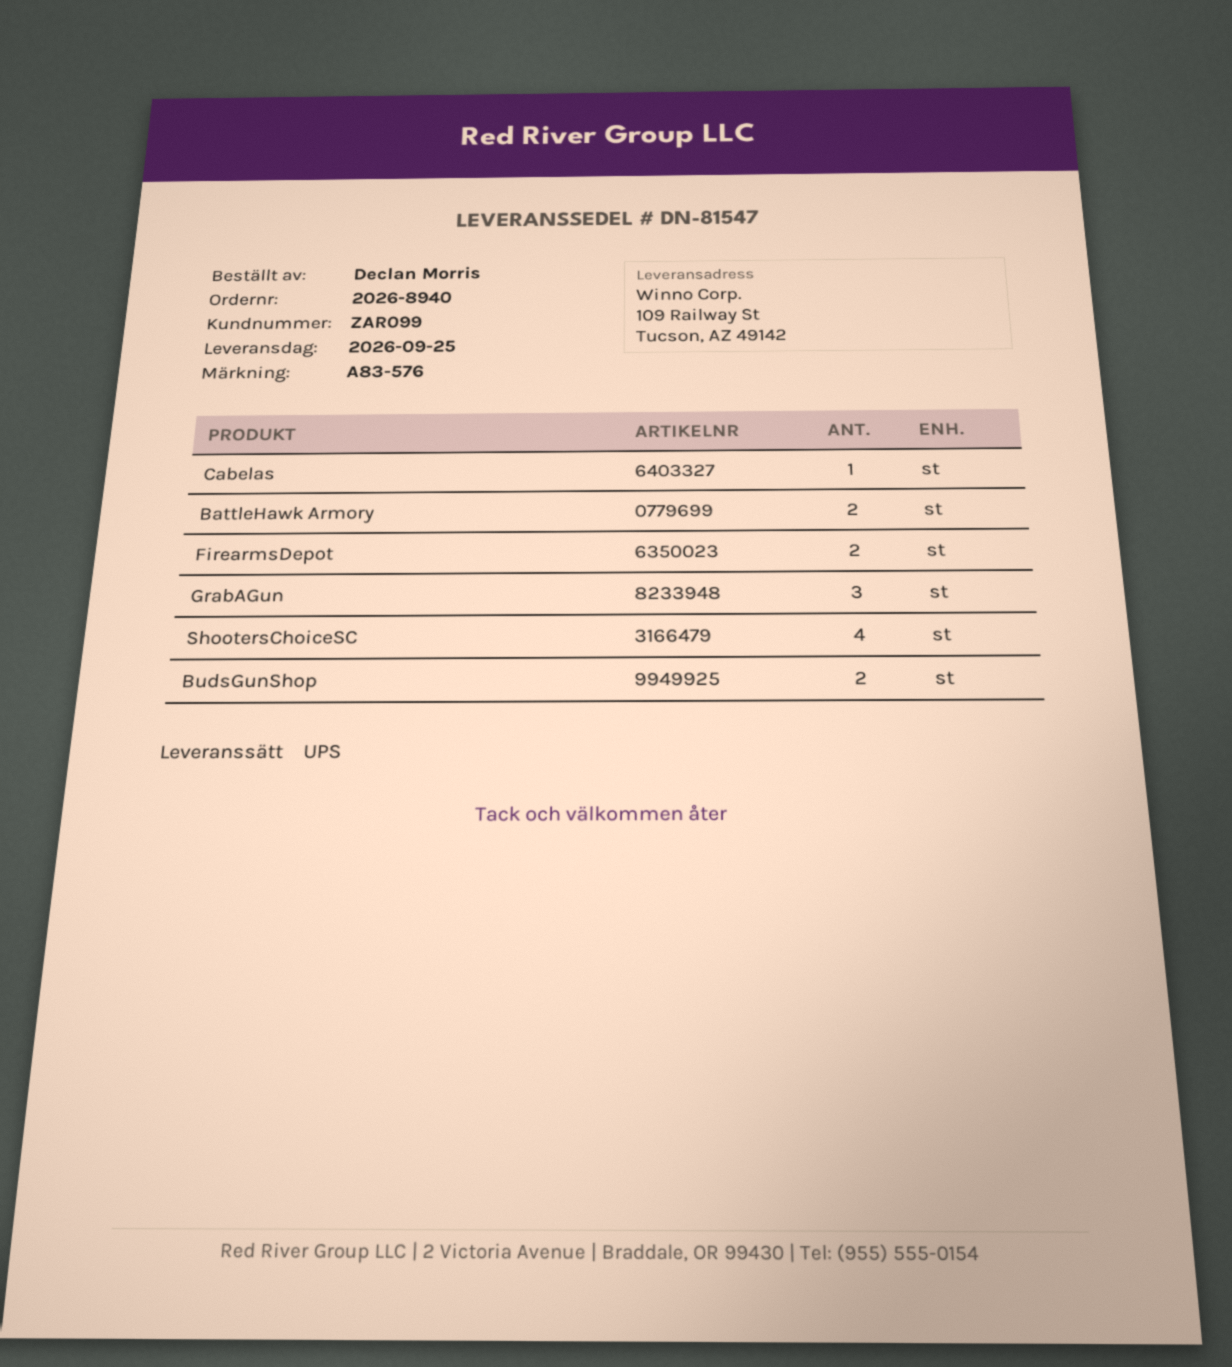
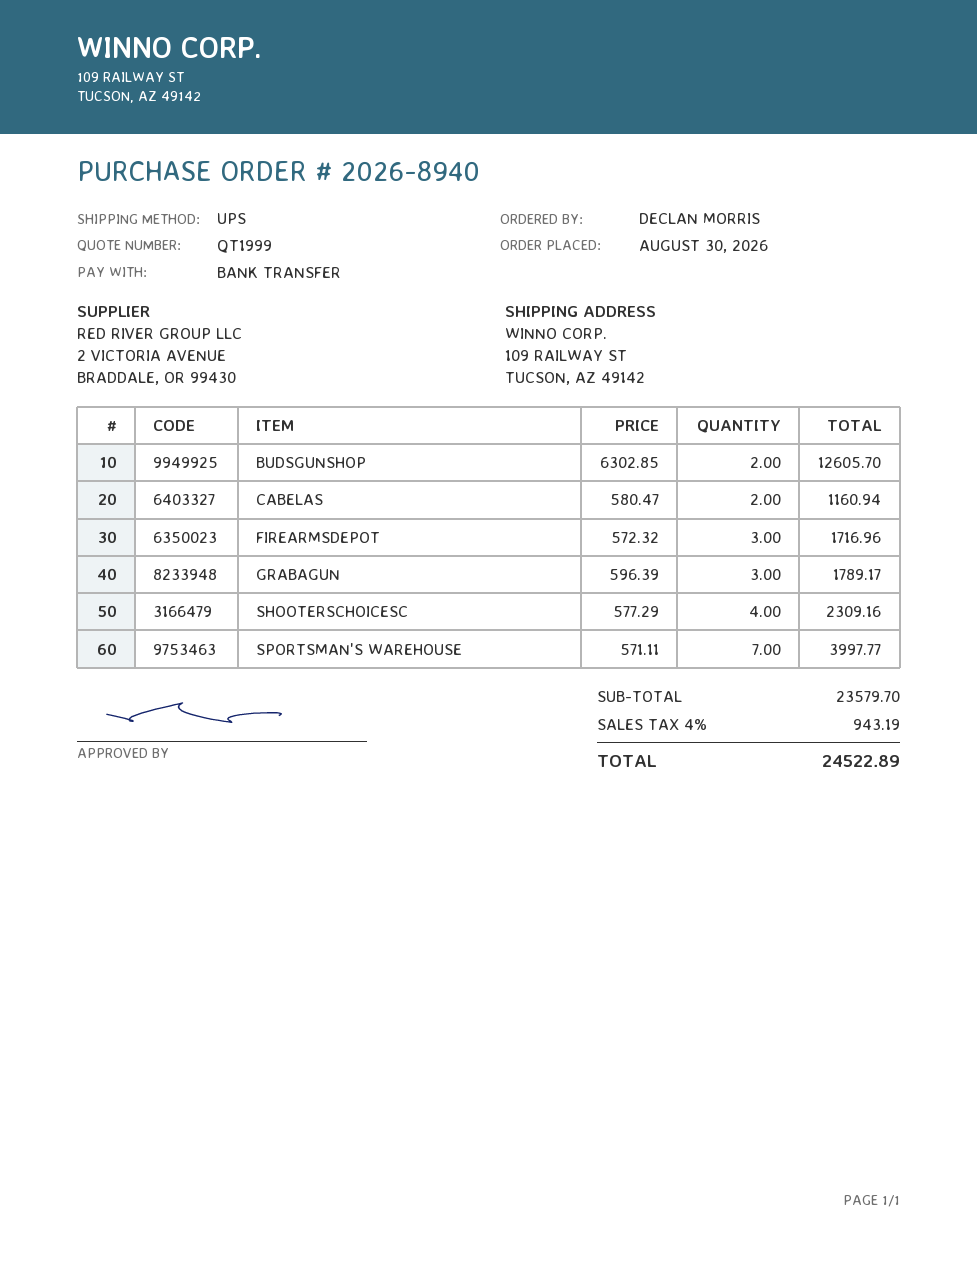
Cabelas: 1 -> 2
BattleHawk Armory: 2 -> none
FirearmsDepot: 2 -> 3
SPORTSMAN'S WAREHOUSE: none -> 7

